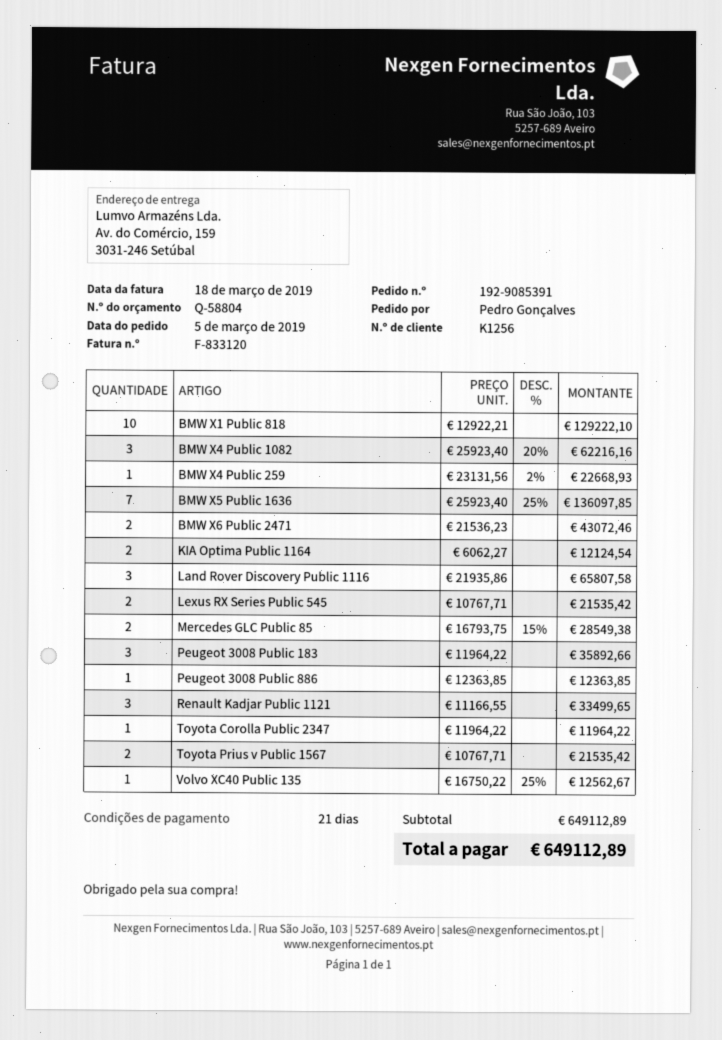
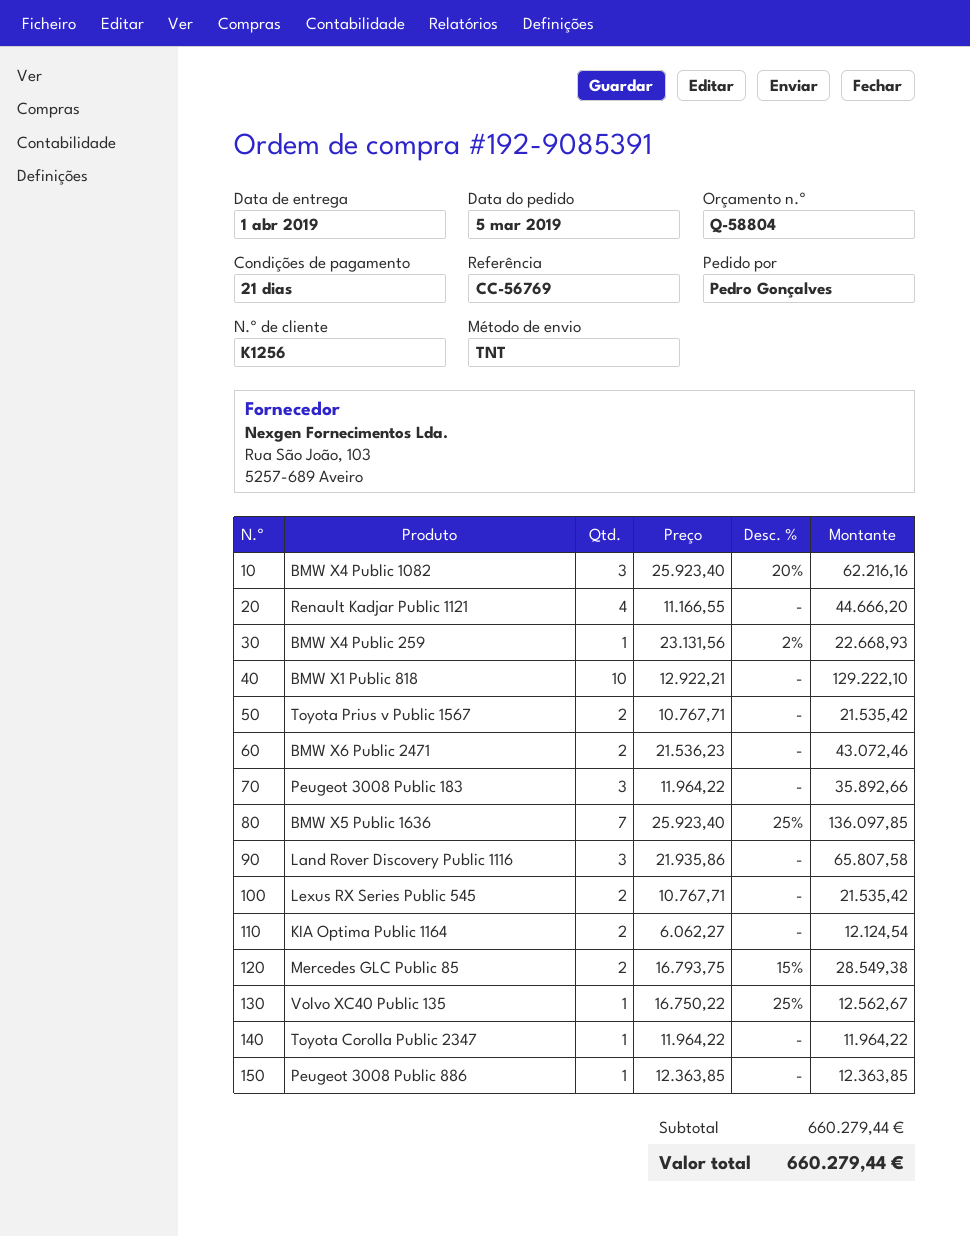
Renault Kadjar Public 1121: 3 x 11166.55 = 33499.65 -> 4 x 11166.55 = 44666.20
subtotal: 649112.89 -> 660279.44
total: 649112.89 -> 660279.44

